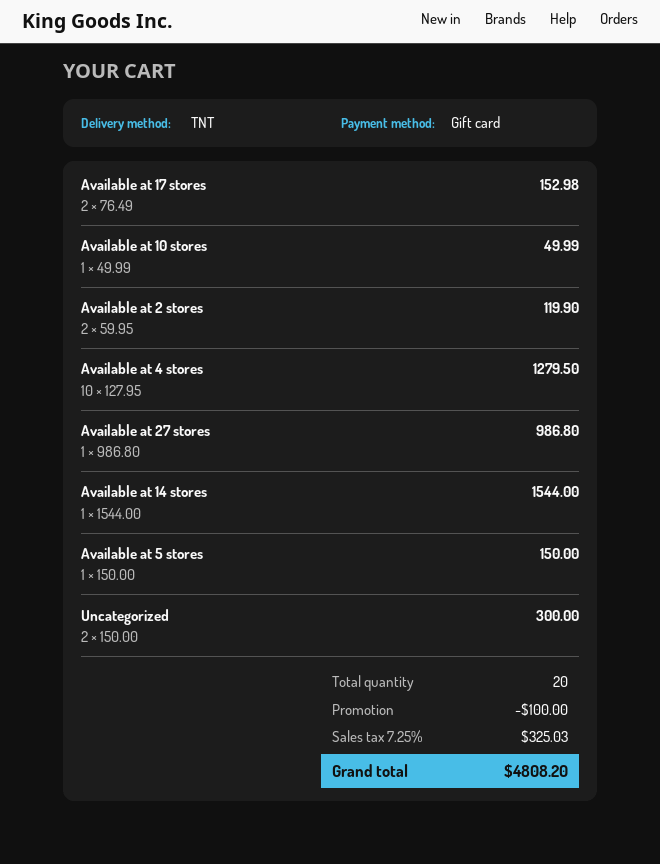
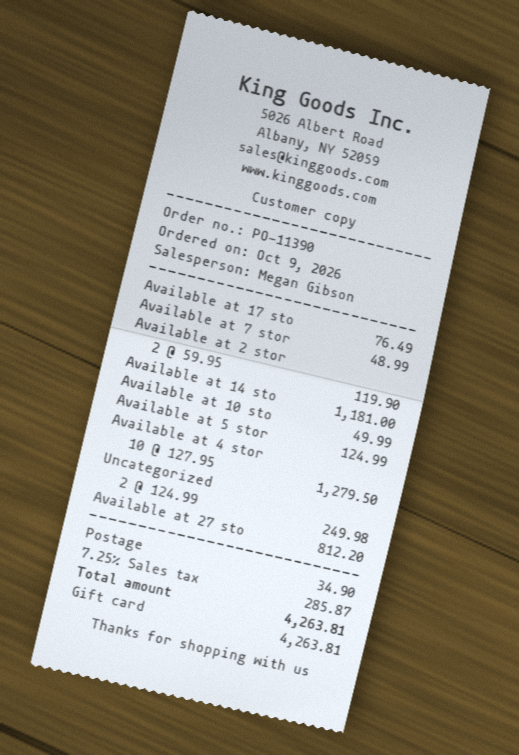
Available at 17 stores: 2 x 76.49 = 152.98 -> 1 x 76.49 = 76.49
Available at 27 stores: 1 x 986.80 = 986.80 -> 1 x 812.20 = 812.20
Available at 14 stores: 1 x 1544.00 = 1544.00 -> 1 x 1181.00 = 1181.00
Available at 5 stores: 1 x 150.00 = 150.00 -> 1 x 124.99 = 124.99
Uncategorized: 2 x 150.00 = 300.00 -> 2 x 124.99 = 249.98
Available at 7 stor: none -> 1 x 48.99 = 48.99
discount: 100.00 -> none
shipping: none -> 34.90
tax: 7.25% = 325.03 -> 7.25% = 285.87
total: 4808.20 -> 4263.81

